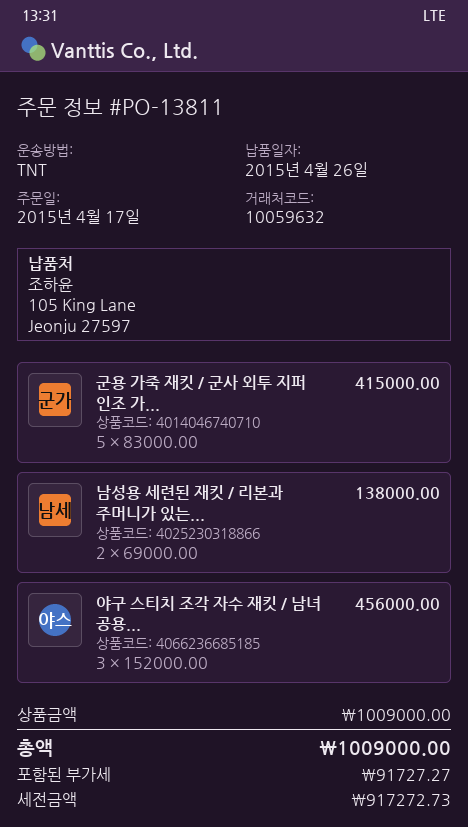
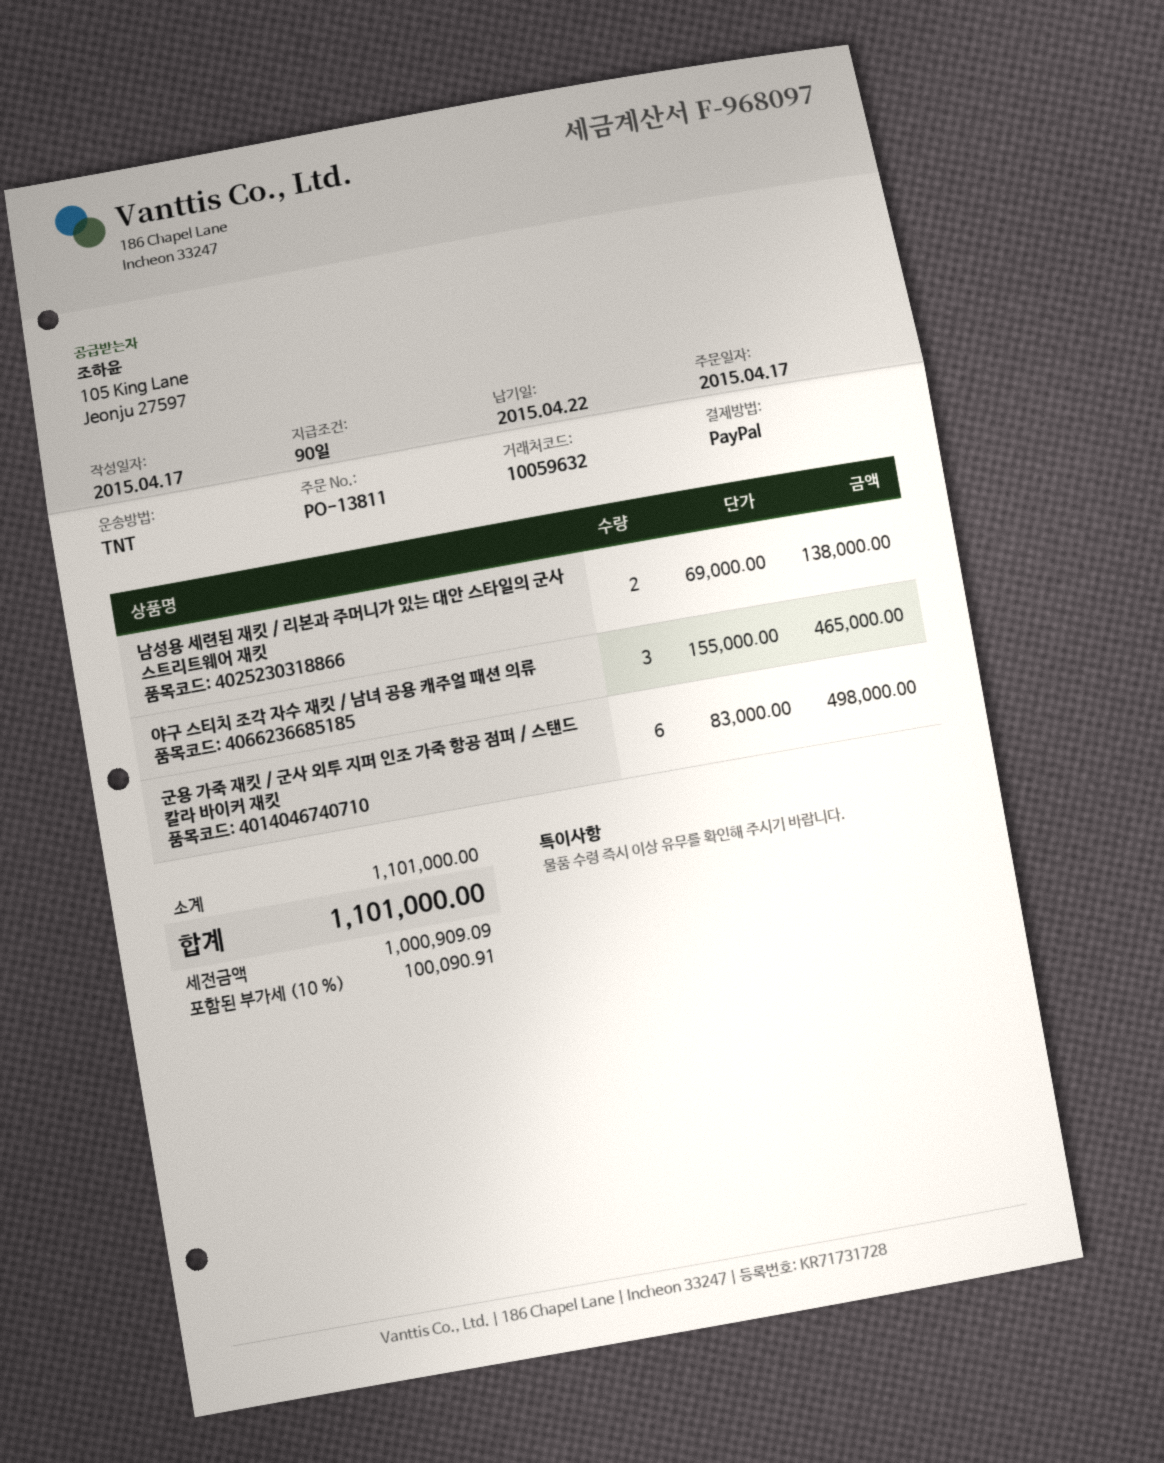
delivery date: 2015-04-26 -> 2015-04-22
군용 가죽 재킷 / 군사 외투 지퍼 인조 가...: 5 x 83000.00 = 415000.00 -> 6 x 83000.00 = 498000.00
야구 스티치 조각 자수 재킷 / 남녀 공용...: 3 x 152000.00 = 456000.00 -> 3 x 155000.00 = 465000.00
subtotal: 1009000.00 -> 1101000.00
net: 917272.73 -> 1000909.09
tax: 91727.27 -> 100090.91
total: 1009000.00 -> 1101000.00

